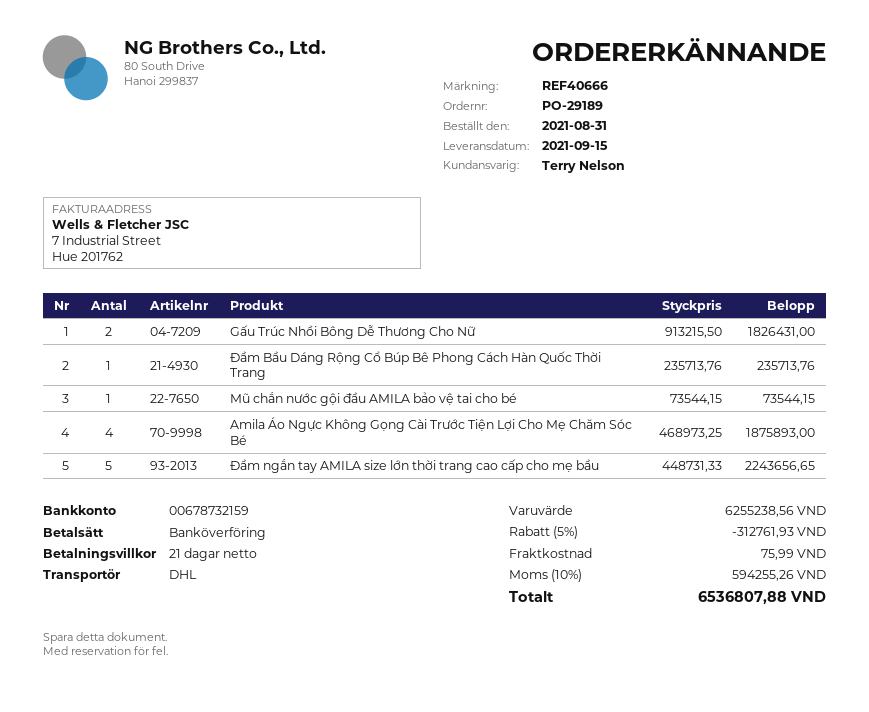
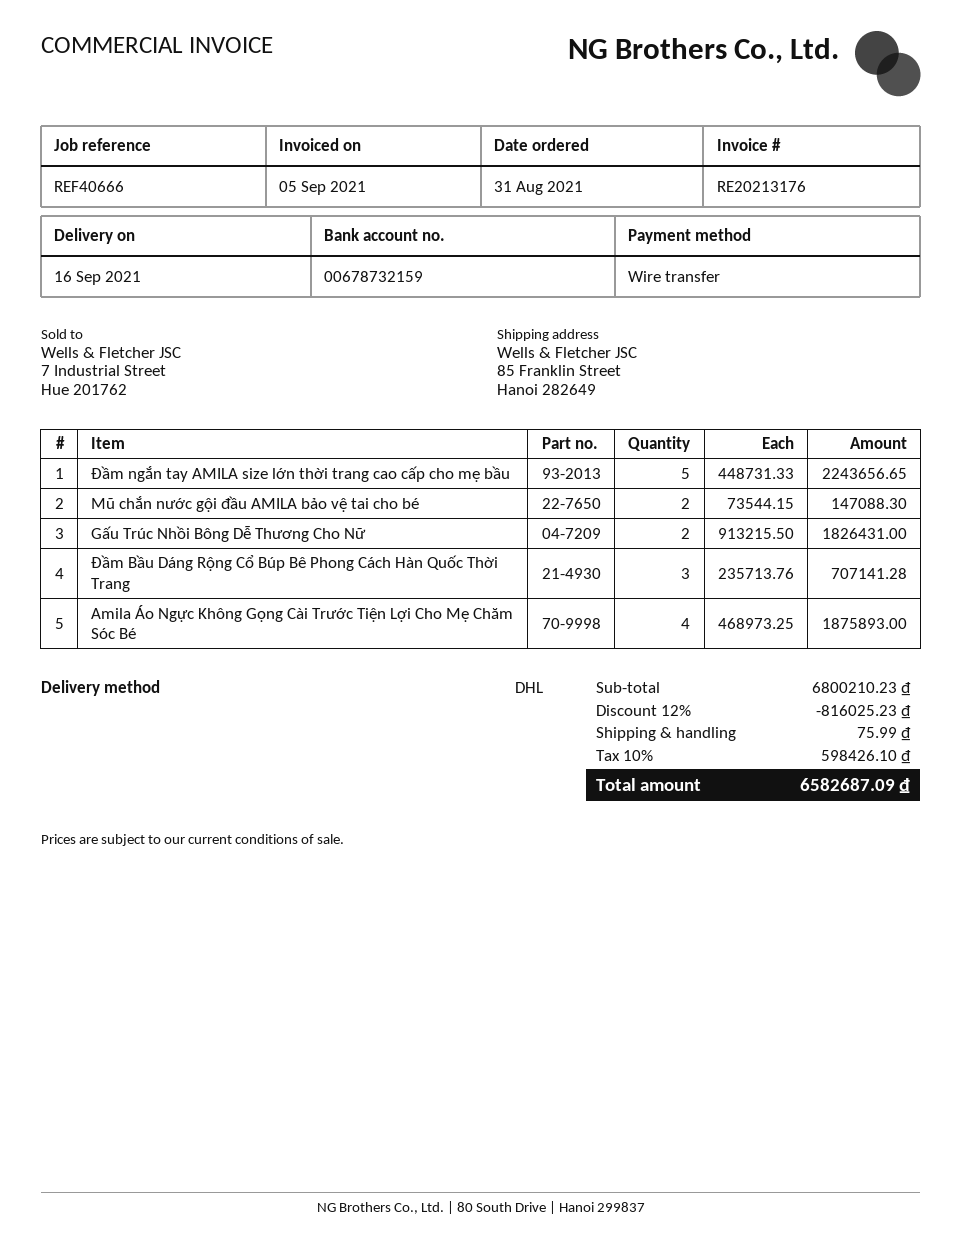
delivery date: 2021-09-15 -> 2021-09-16
Đầm Bầu Dáng Rộng Cổ Búp Bê Phong Cách Hàn Quốc Thời Trang: 1 x 235713.76 = 235713.76 -> 3 x 235713.76 = 707141.28
Mũ chắn nước gội đầu AMILA bảo vệ tai cho bé: 1 x 73544.15 = 73544.15 -> 2 x 73544.15 = 147088.30
subtotal: 6255238.56 -> 6800210.23
discount: 5% = 312761.93 -> 12% = 816025.23
tax: 10% = 594255.26 -> 10% = 598426.10
total: 6536807.88 -> 6582687.09

